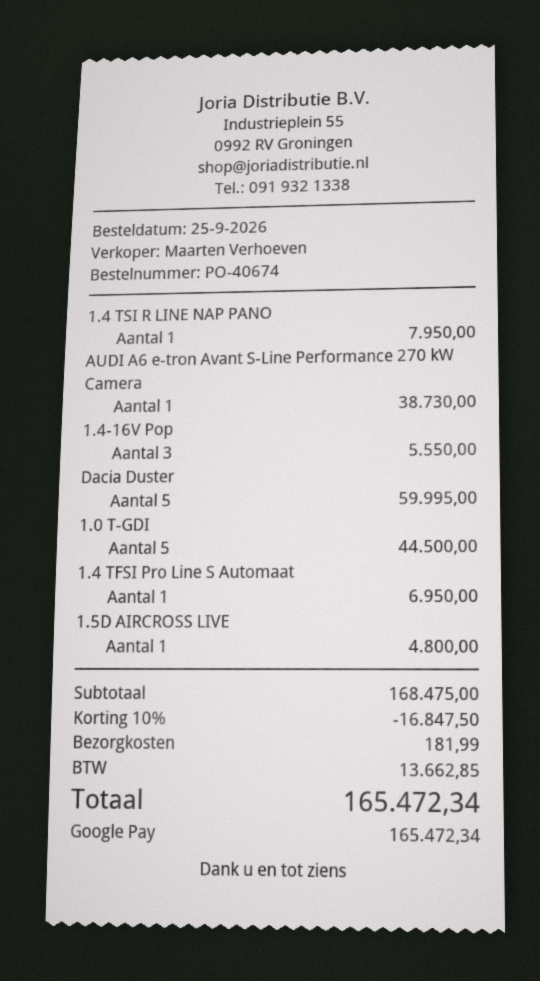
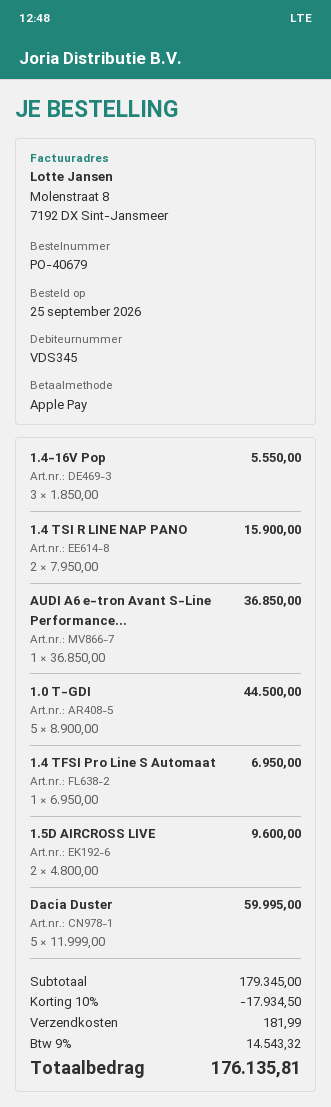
order number: PO-40674 -> PO-40679
payment method: Google Pay -> Apple Pay
1.4 TSI R LINE NAP PANO: 1 for 7950.00 -> 2 for 15900.00
AUDI A6 e-tron Avant S-Line Performance 270 kW Camera: 1 for 38730.00 -> 1 for 36850.00
1.5D AIRCROSS LIVE: 1 for 4800.00 -> 2 for 9600.00
subtotal: 168475.00 -> 179345.00
discount: 10% = 16847.50 -> 10% = 17934.50
tax: 13662.85 -> 14543.32
total: 165472.34 -> 176135.81

